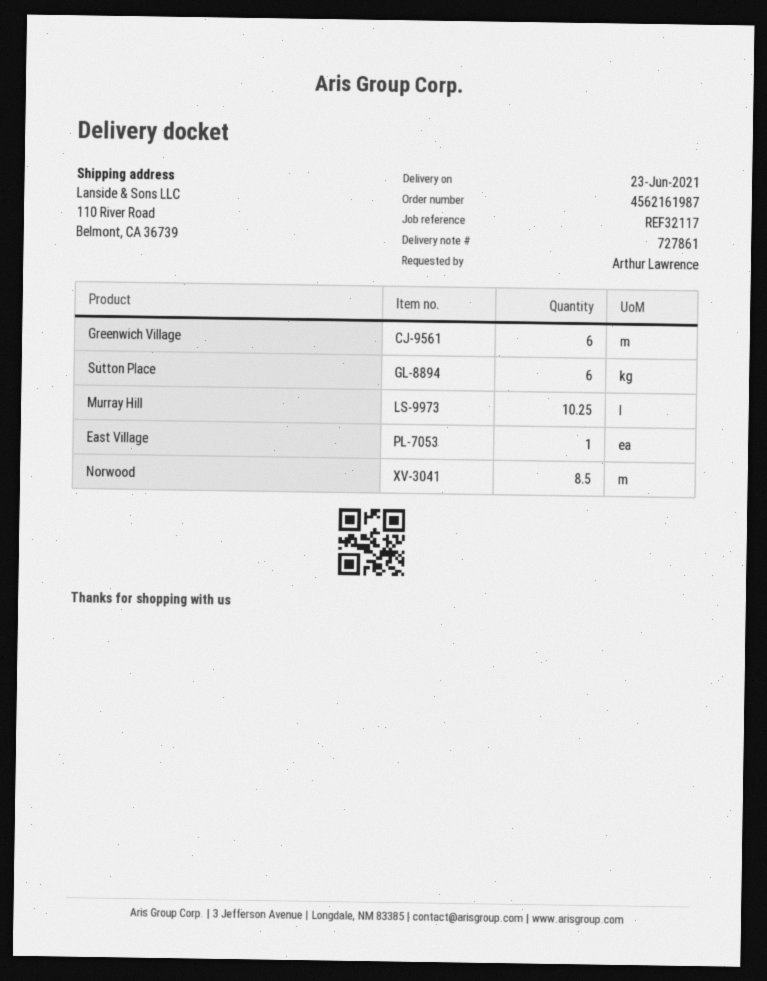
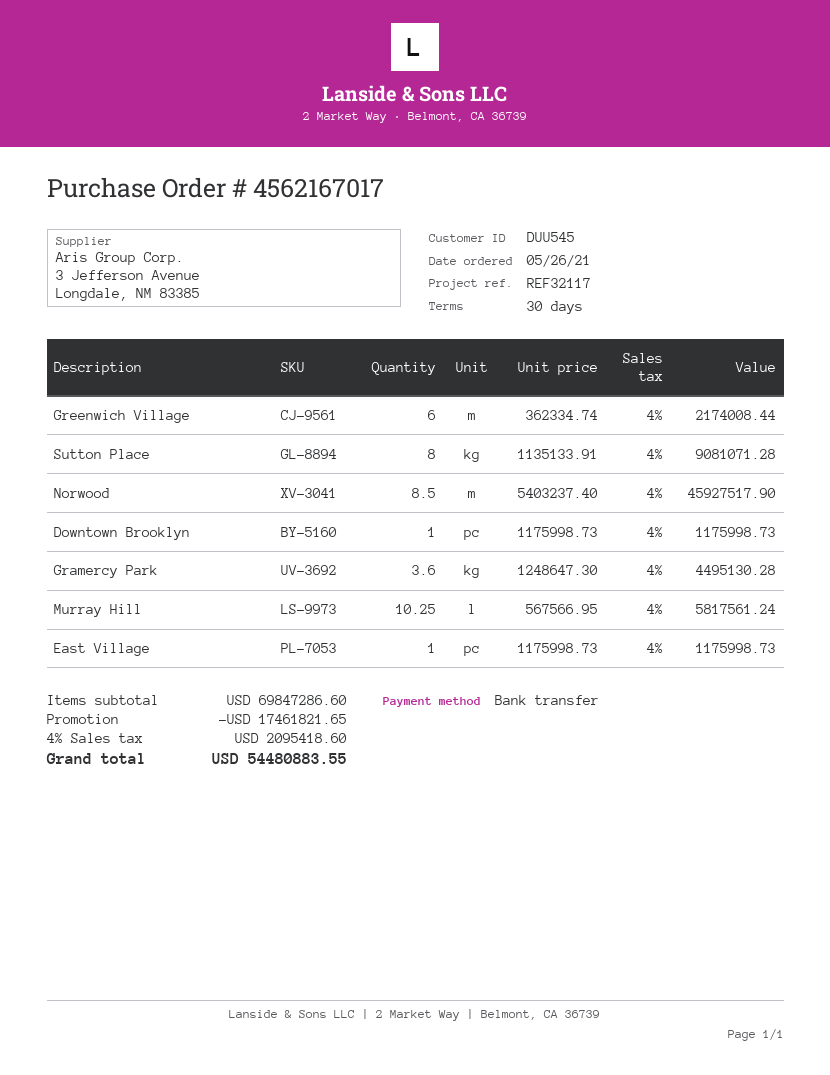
order number: 4562161987 -> 4562167017
Sutton Place: 6 -> 8
Downtown Brooklyn: none -> 1
Gramercy Park: none -> 3.6

